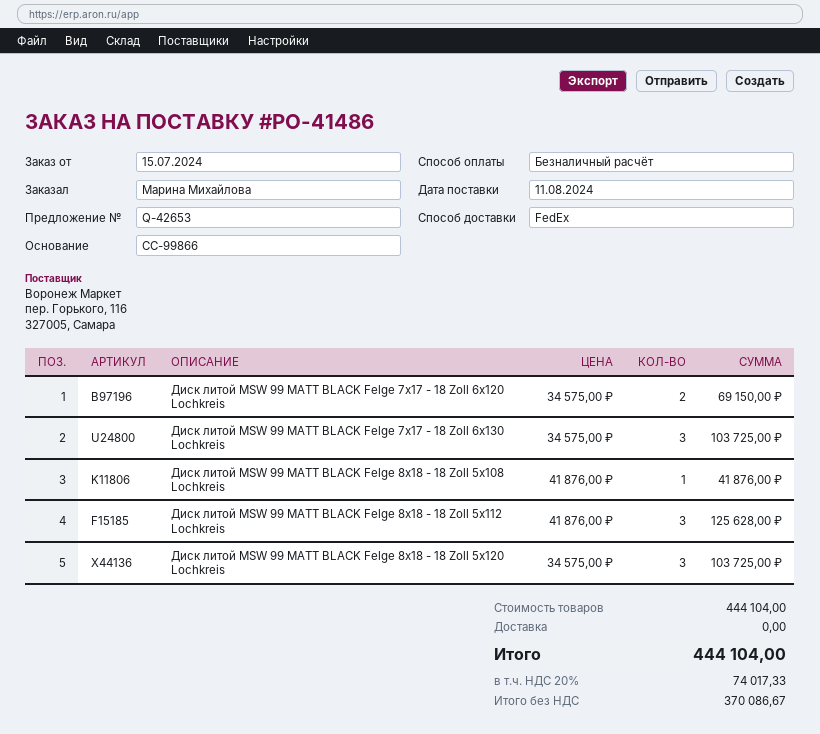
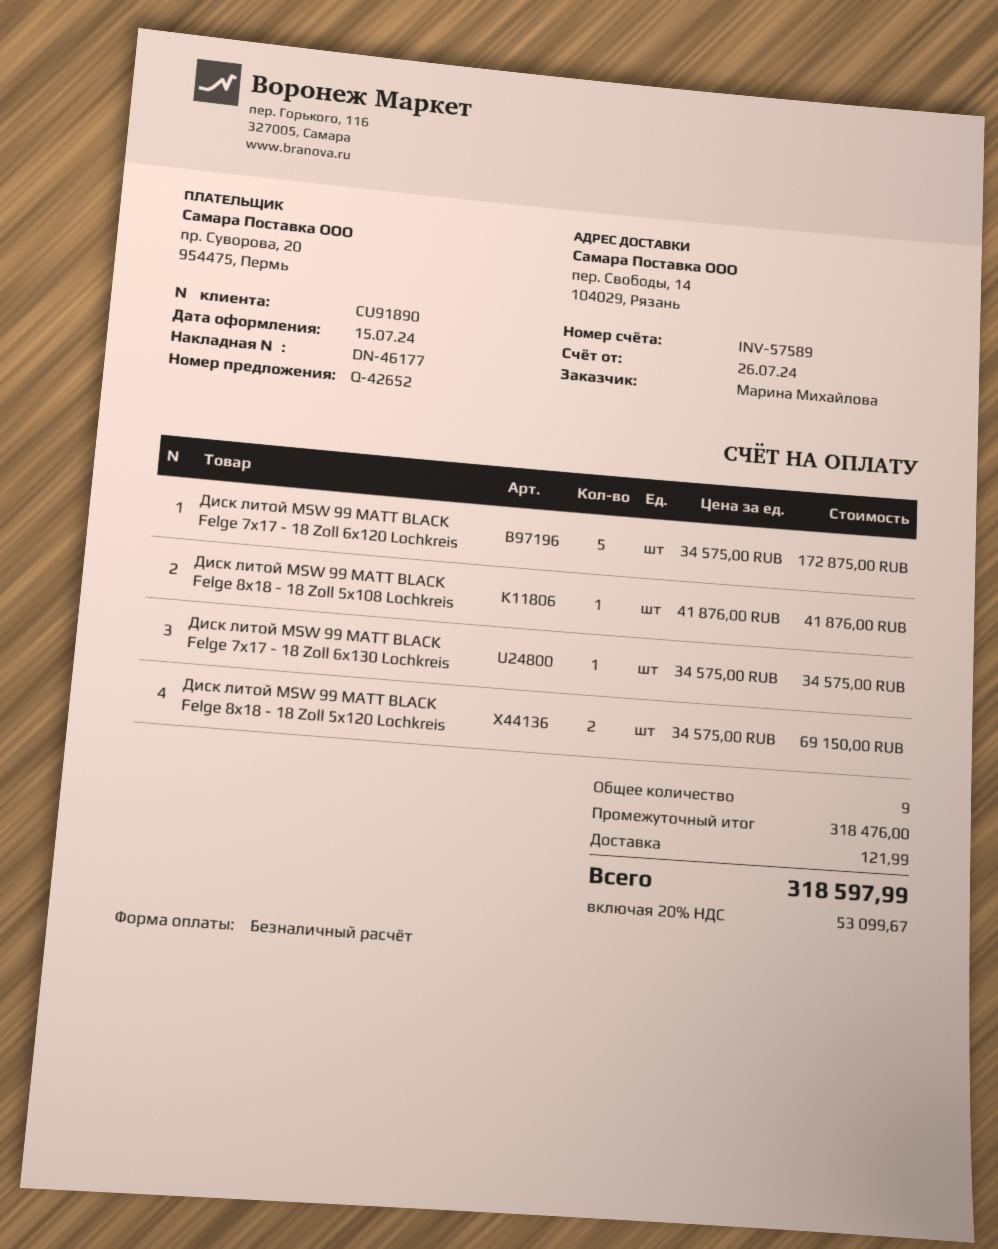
quote number: Q-42653 -> Q-42652
Диск литой MSW 99 MATT BLACK Felge 7x17 - 18 Zoll 6x120 Lochkreis: 2 x 34575.00 = 69150.00 -> 5 x 34575.00 = 172875.00
Диск литой MSW 99 MATT BLACK Felge 7x17 - 18 Zoll 6x130 Lochkreis: 3 x 34575.00 = 103725.00 -> 1 x 34575.00 = 34575.00
Диск литой MSW 99 MATT BLACK Felge 8x18 - 18 Zoll 5x112 Lochkreis: 3 x 41876.00 = 125628.00 -> none
Диск литой MSW 99 MATT BLACK Felge 8x18 - 18 Zoll 5x120 Lochkreis: 3 x 34575.00 = 103725.00 -> 2 x 34575.00 = 69150.00
subtotal: 444104.00 -> 318476.00
shipping: 0.00 -> 121.99
tax: 20% = 74017.33 -> 20% = 53099.67
total: 444104.00 -> 318597.99

